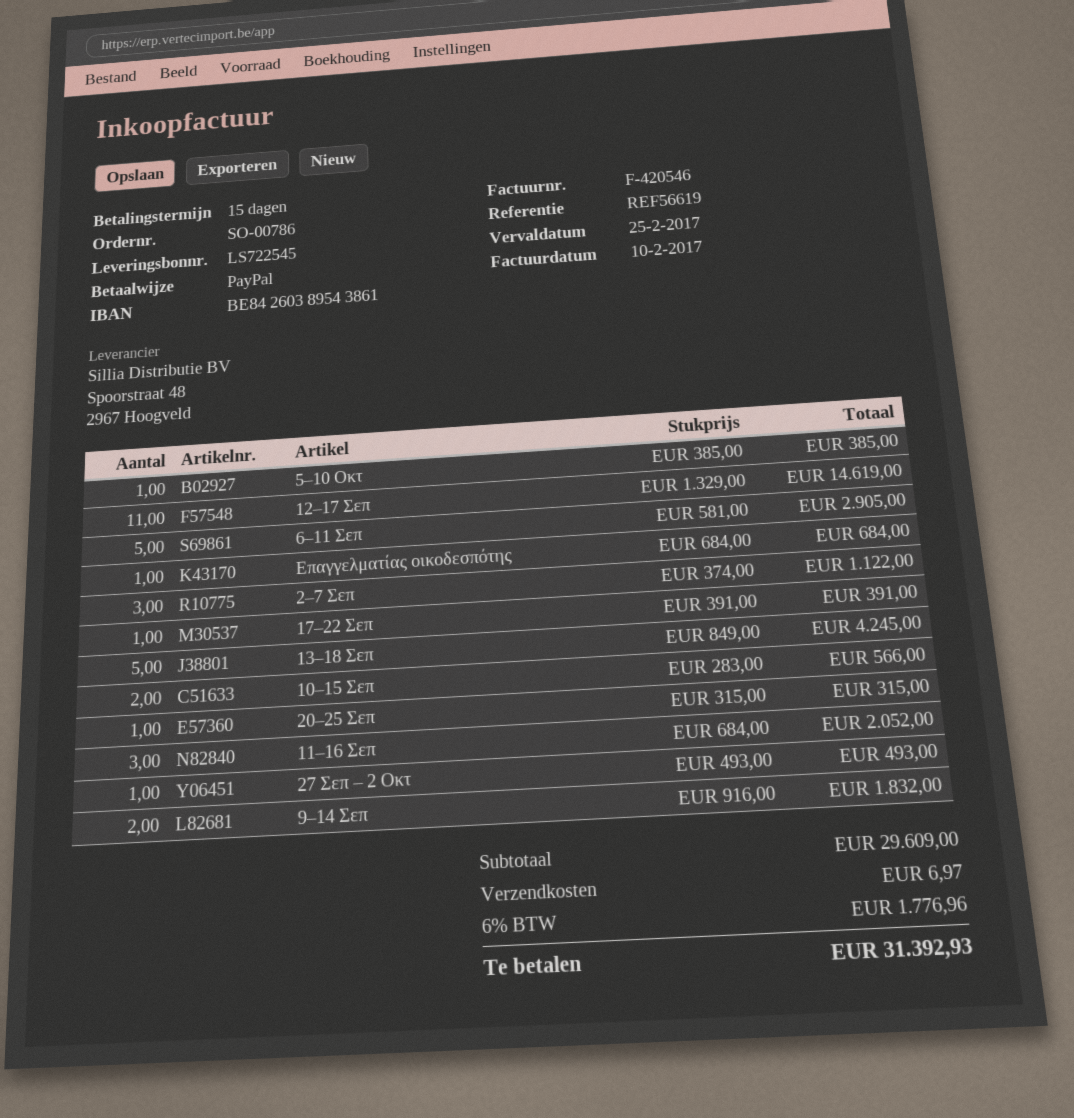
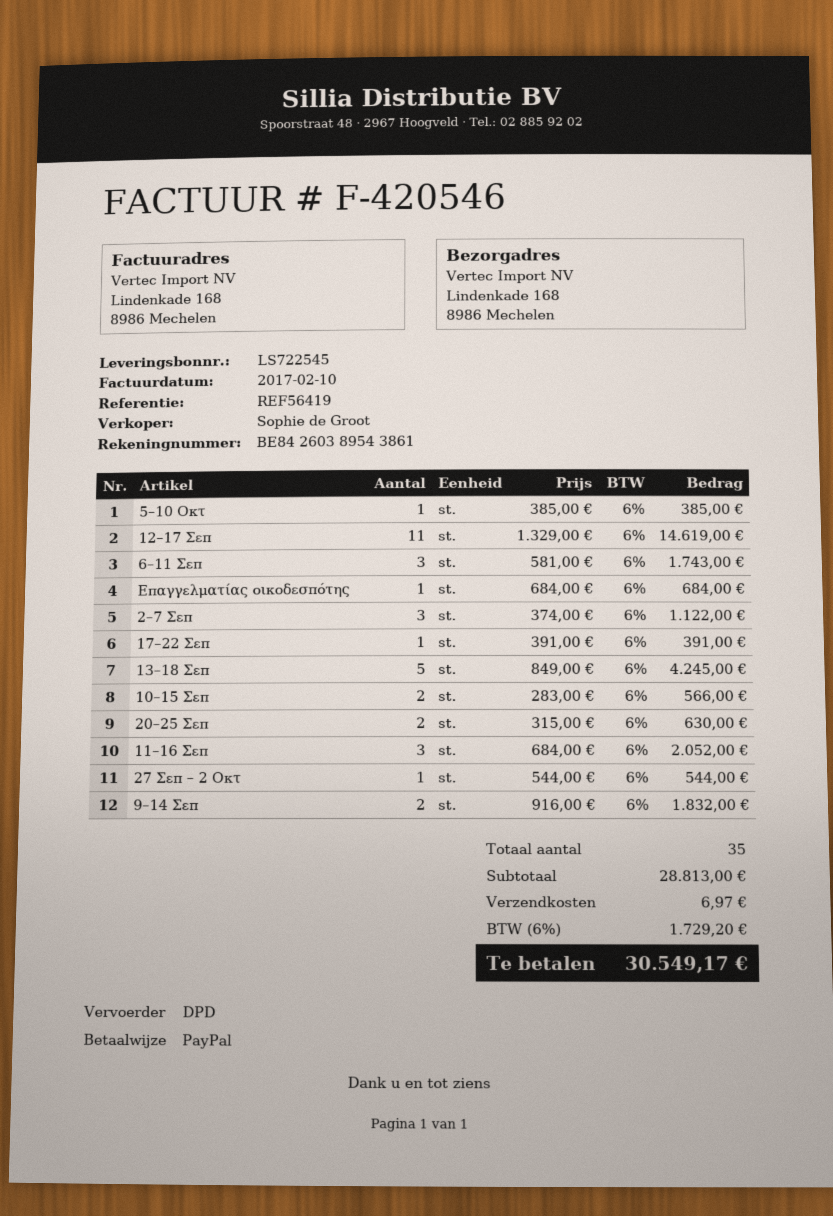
reference: REF56619 -> REF56419
6–11 Σεπ: 5 x 581.00 = 2905.00 -> 3 x 581.00 = 1743.00
20–25 Σεπ: 1 x 315.00 = 315.00 -> 2 x 315.00 = 630.00
27 Σεπ – 2 Οκτ: 1 x 493.00 = 493.00 -> 1 x 544.00 = 544.00
subtotal: 29609.00 -> 28813.00
tax: 6% = 1776.96 -> 6% = 1729.20
total: 31392.93 -> 30549.17

